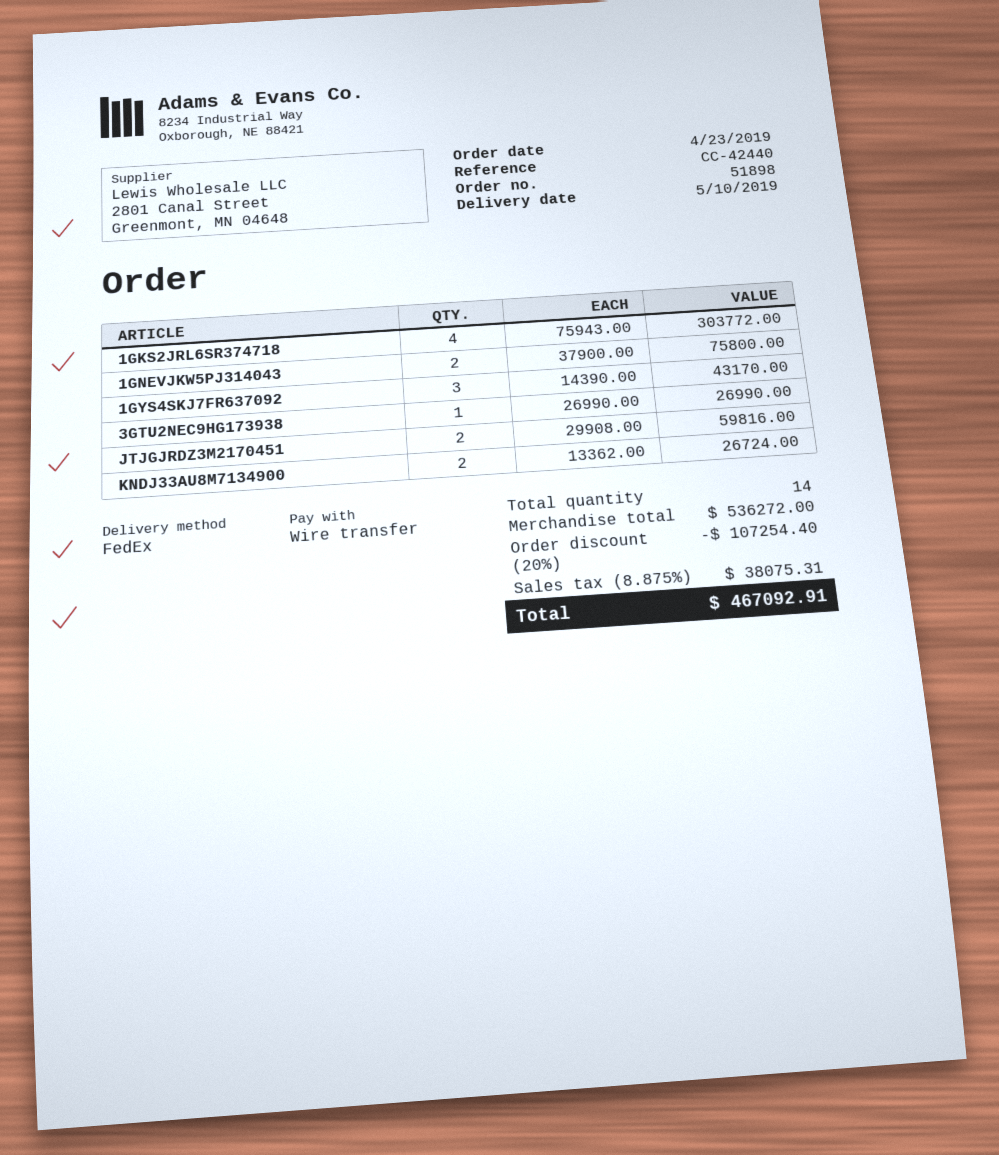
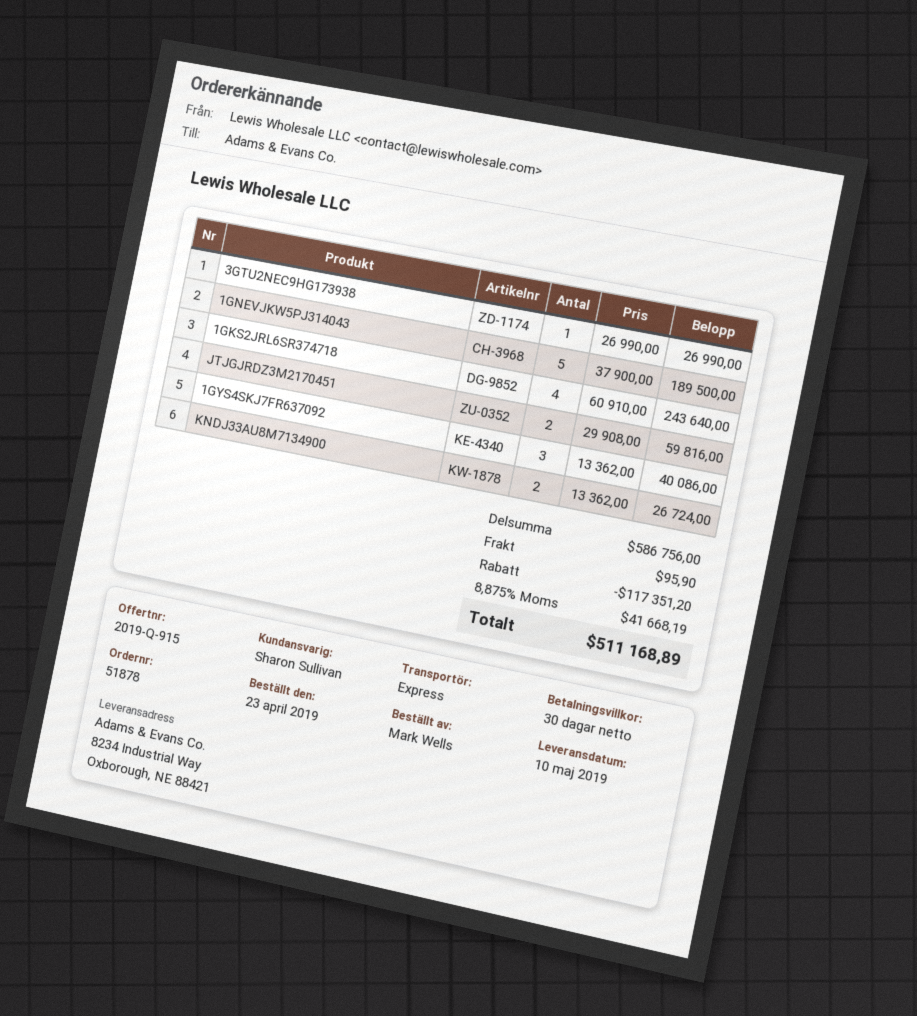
order number: 51898 -> 51878
shipping method: FedEx -> express
1GKS2JRL6SR374718: 4 x 75943.00 = 303772.00 -> 4 x 60910.00 = 243640.00
1GNEVJKW5PJ314043: 2 x 37900.00 = 75800.00 -> 5 x 37900.00 = 189500.00
1GYS4SKJ7FR637092: 3 x 14390.00 = 43170.00 -> 3 x 13362.00 = 40086.00
subtotal: 536272.00 -> 586756.00
discount: 107254.40 -> 117351.20
shipping: none -> 95.90
tax: 8.875% = 38075.31 -> 8.875% = 41668.19
total: 467092.91 -> 511168.89

